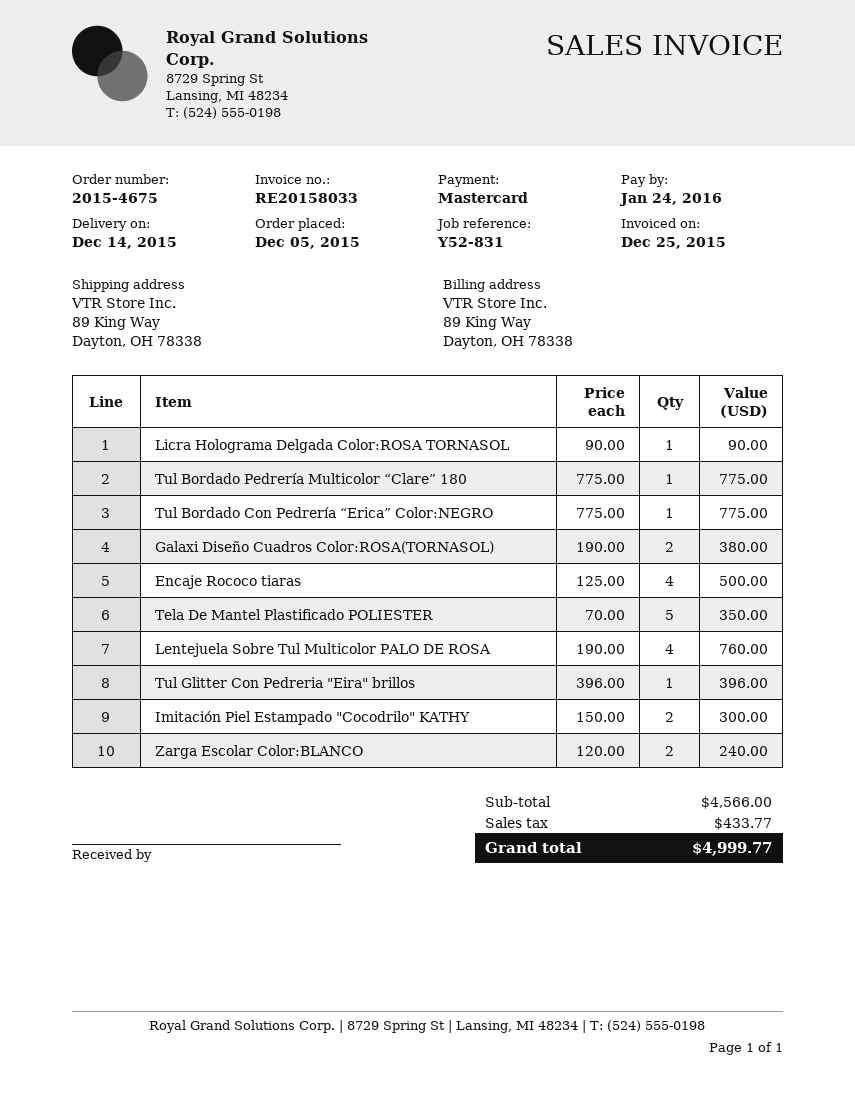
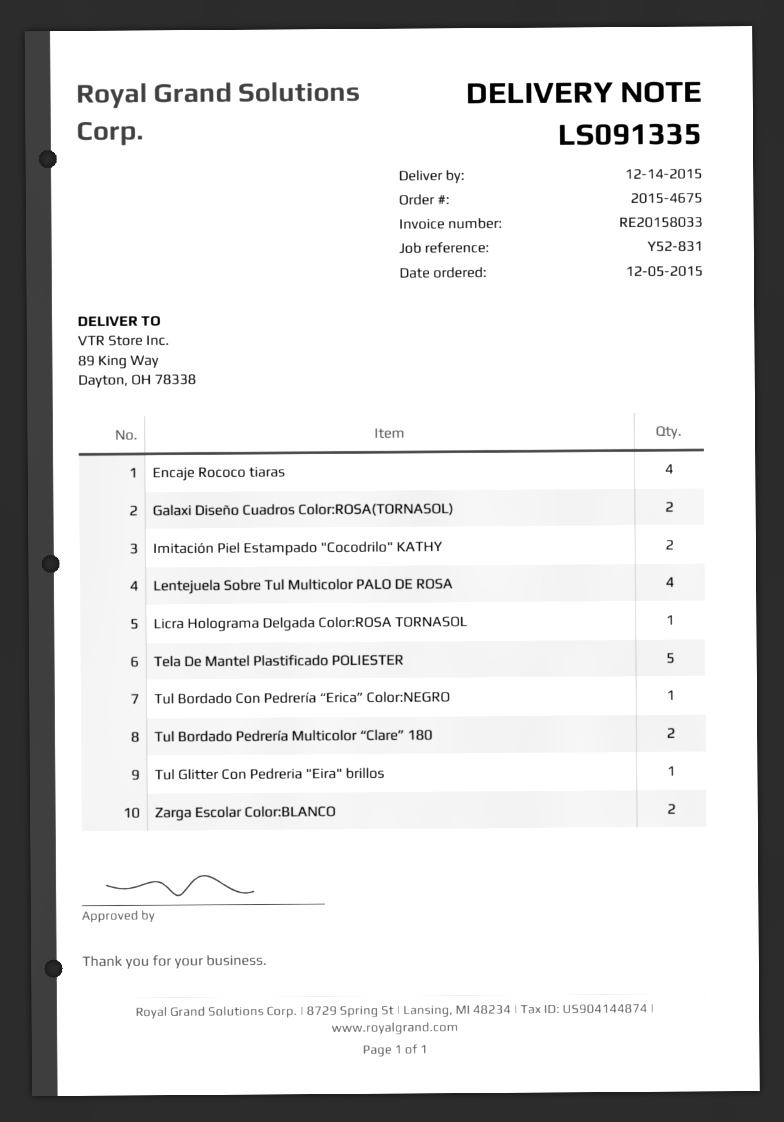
Tul Bordado Pedrería Multicolor “Clare” 180: 1 -> 2

